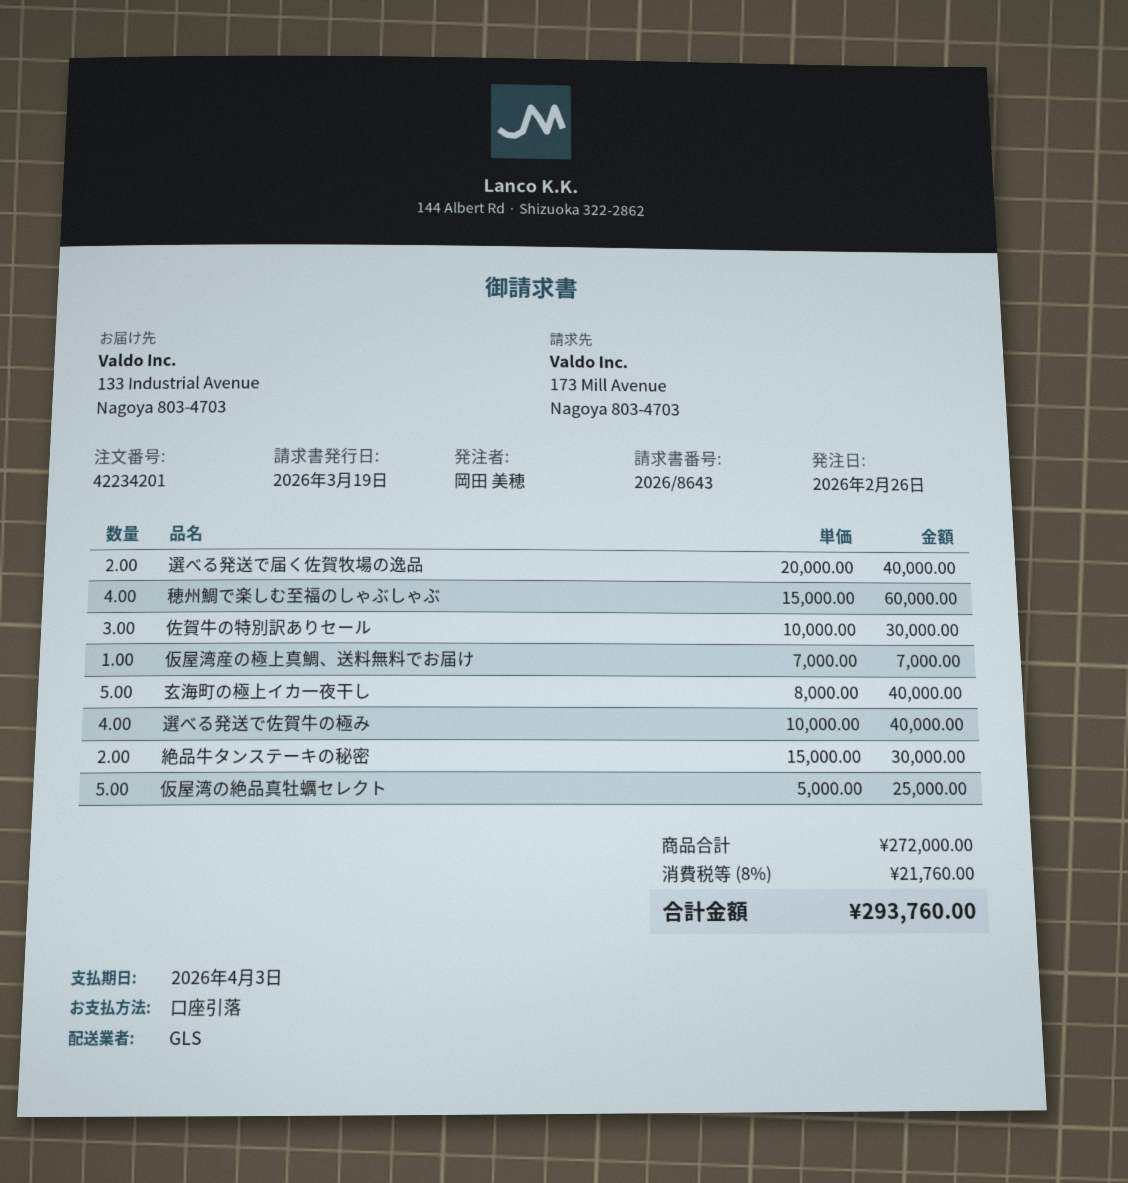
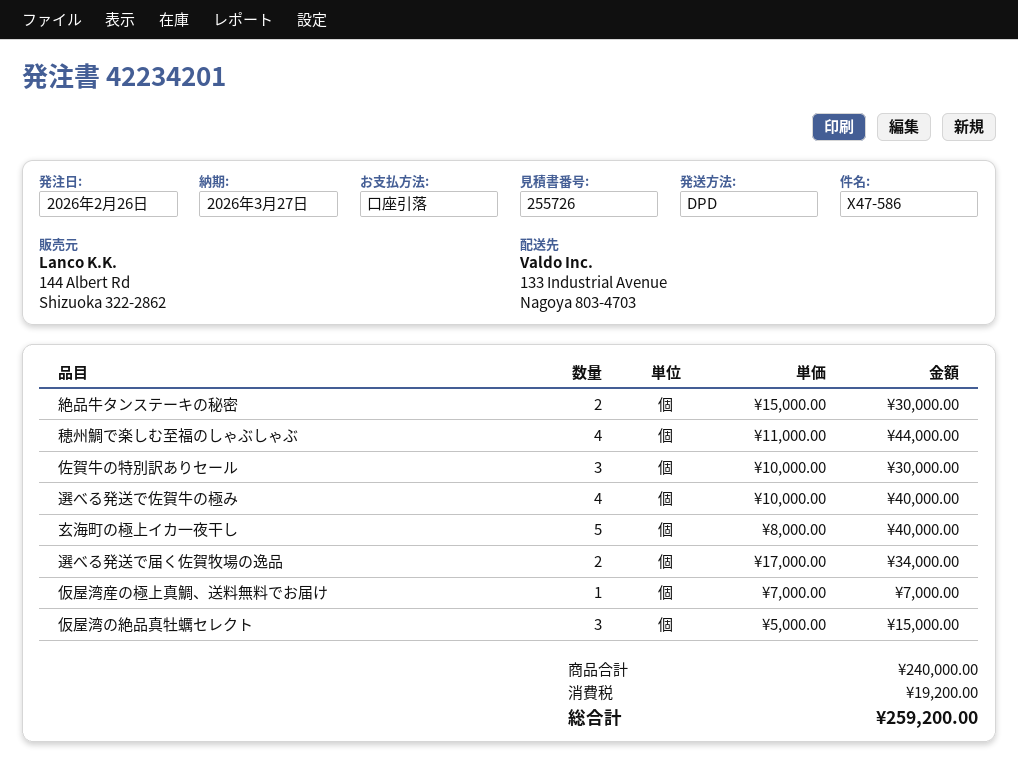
shipping method: GLS -> DPD
選べる発送で届く佐賀牧場の逸品: 2 x 20000.00 = 40000.00 -> 2 x 17000.00 = 34000.00
穂州鯛で楽しむ至福のしゃぶしゃぶ: 4 x 15000.00 = 60000.00 -> 4 x 11000.00 = 44000.00
仮屋湾の絶品真牡蠣セレクト: 5 x 5000.00 = 25000.00 -> 3 x 5000.00 = 15000.00
subtotal: 272000.00 -> 240000.00
tax: 21760.00 -> 19200.00
total: 293760.00 -> 259200.00

